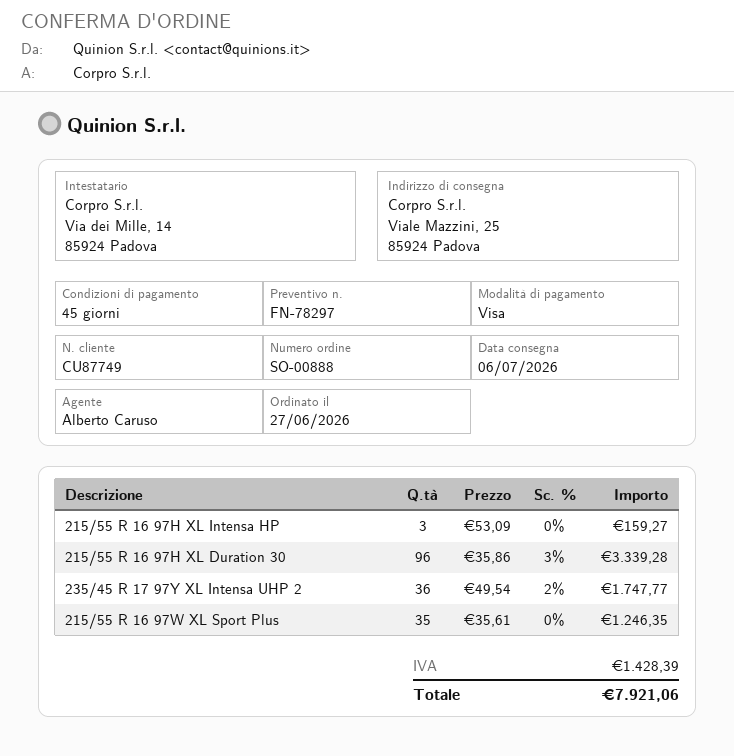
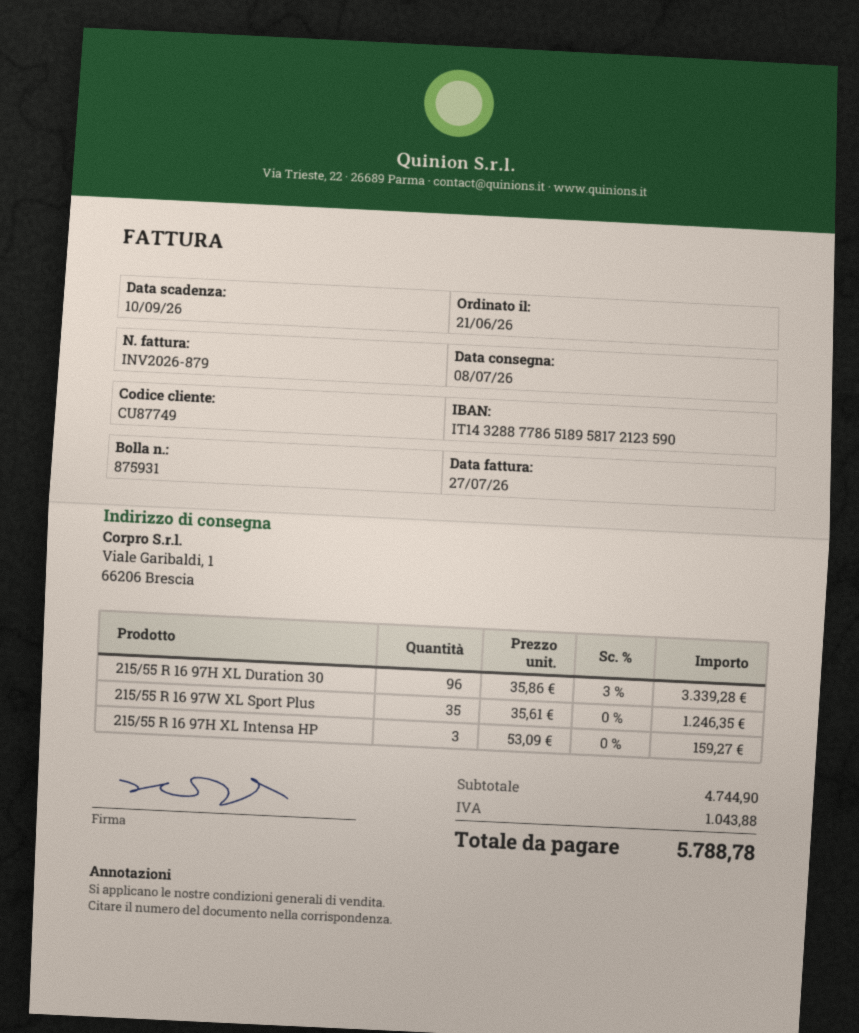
order date: 2026-06-27 -> 2026-06-21
delivery date: 2026-07-06 -> 2026-07-08
ship to: Viale Mazzini, 25, 85924 Padova -> Viale Garibaldi, 1, 66206 Brescia
235/45 R 17 97Y XL Intensa UHP 2: 36 x 49.54 - 2% = 1747.77 -> none
tax: 1428.39 -> 1043.88
total: 7921.06 -> 5788.78

